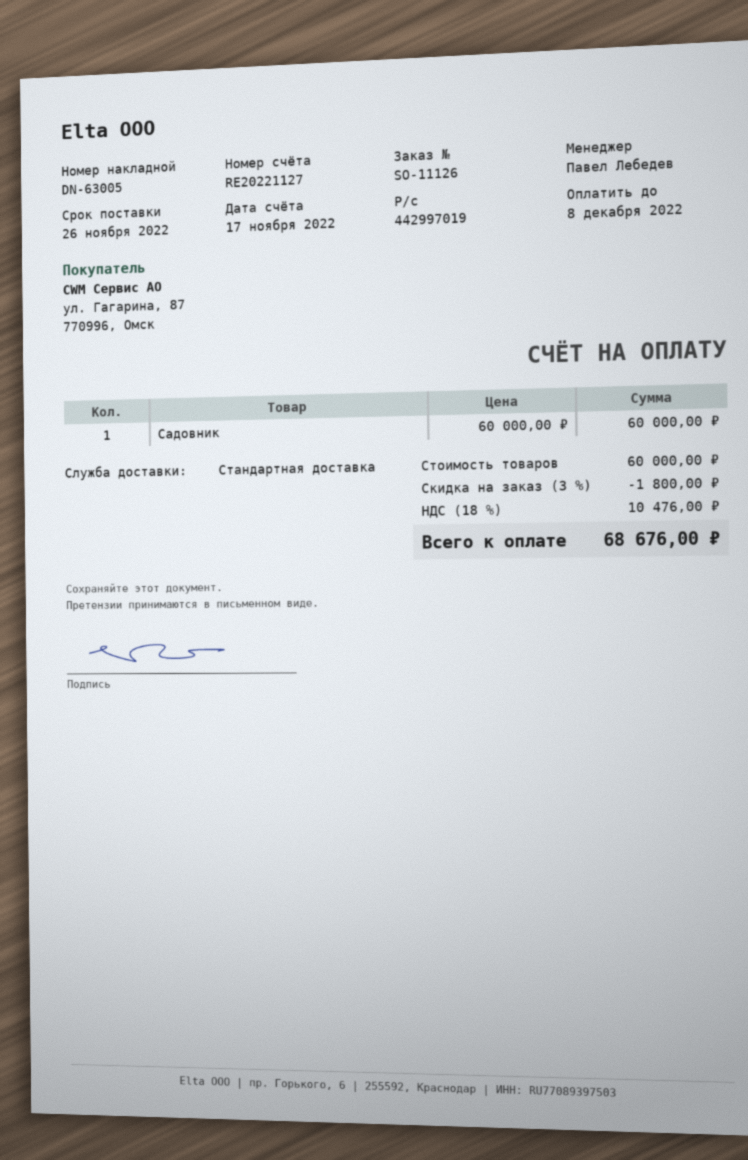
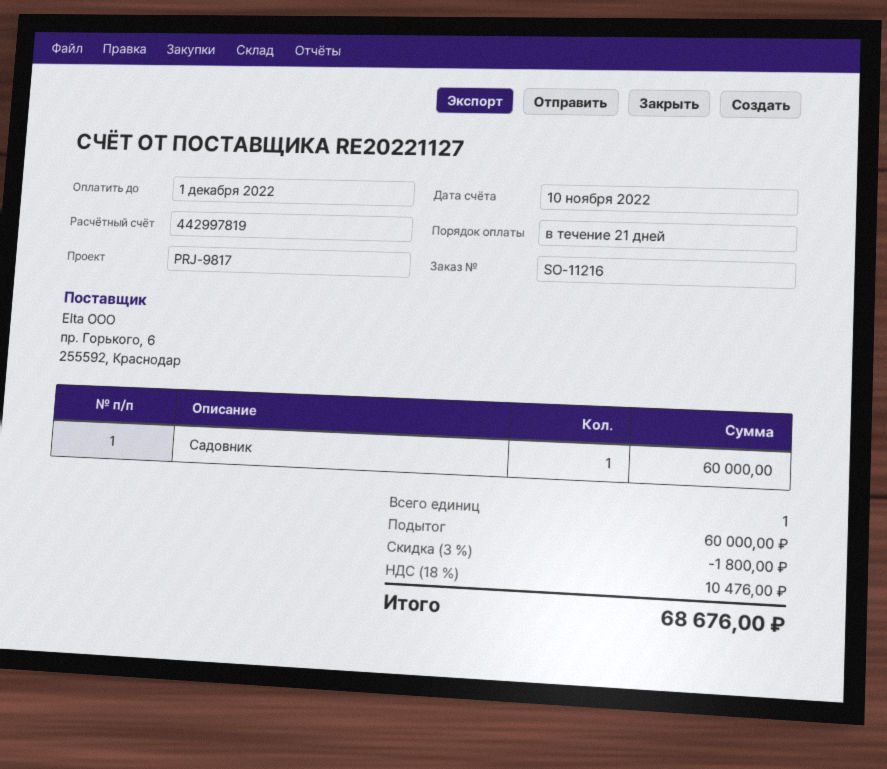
order number: SO-11126 -> SO-11216
invoice date: 2022-11-17 -> 2022-11-10
due date: 2022-12-08 -> 2022-12-01
bank account: 442997019 -> 442997819

